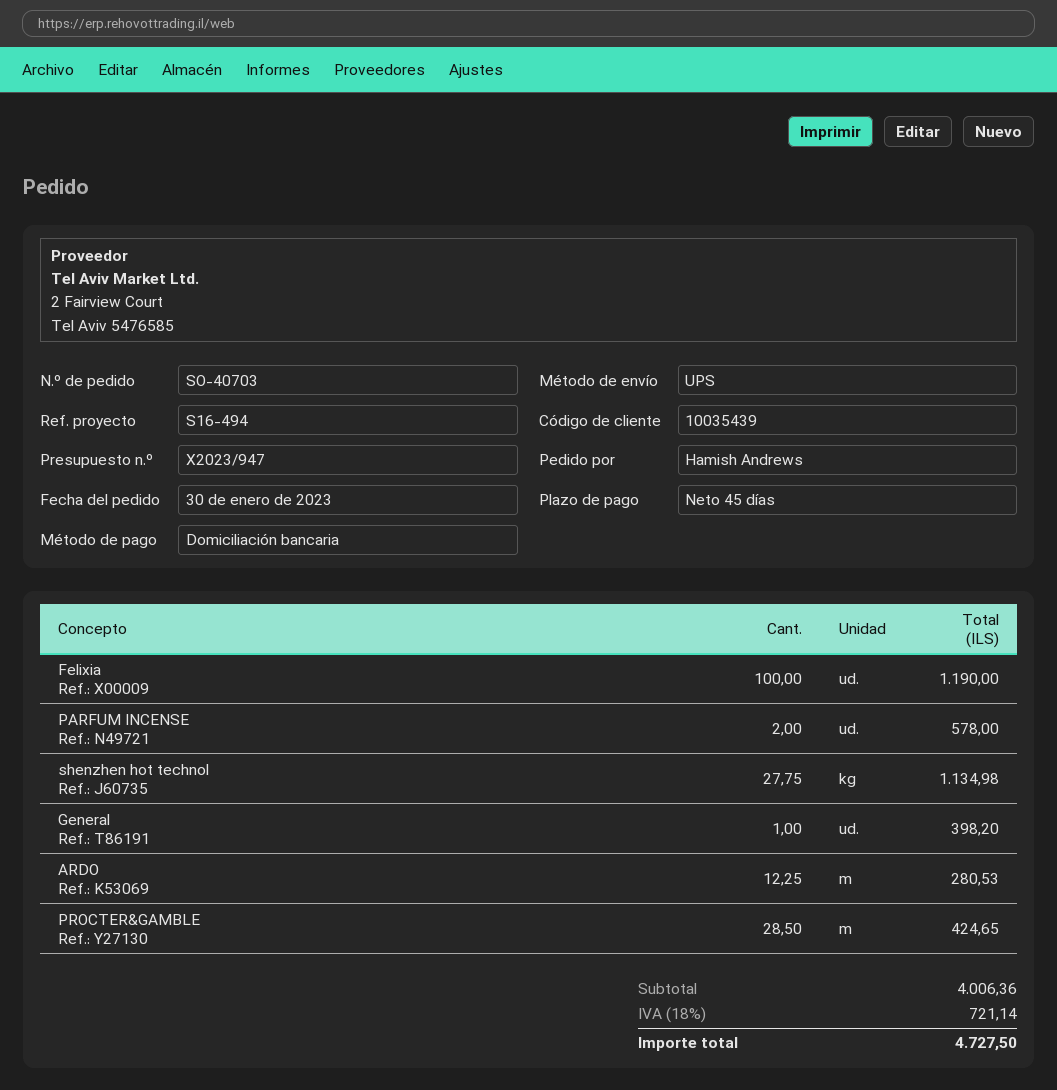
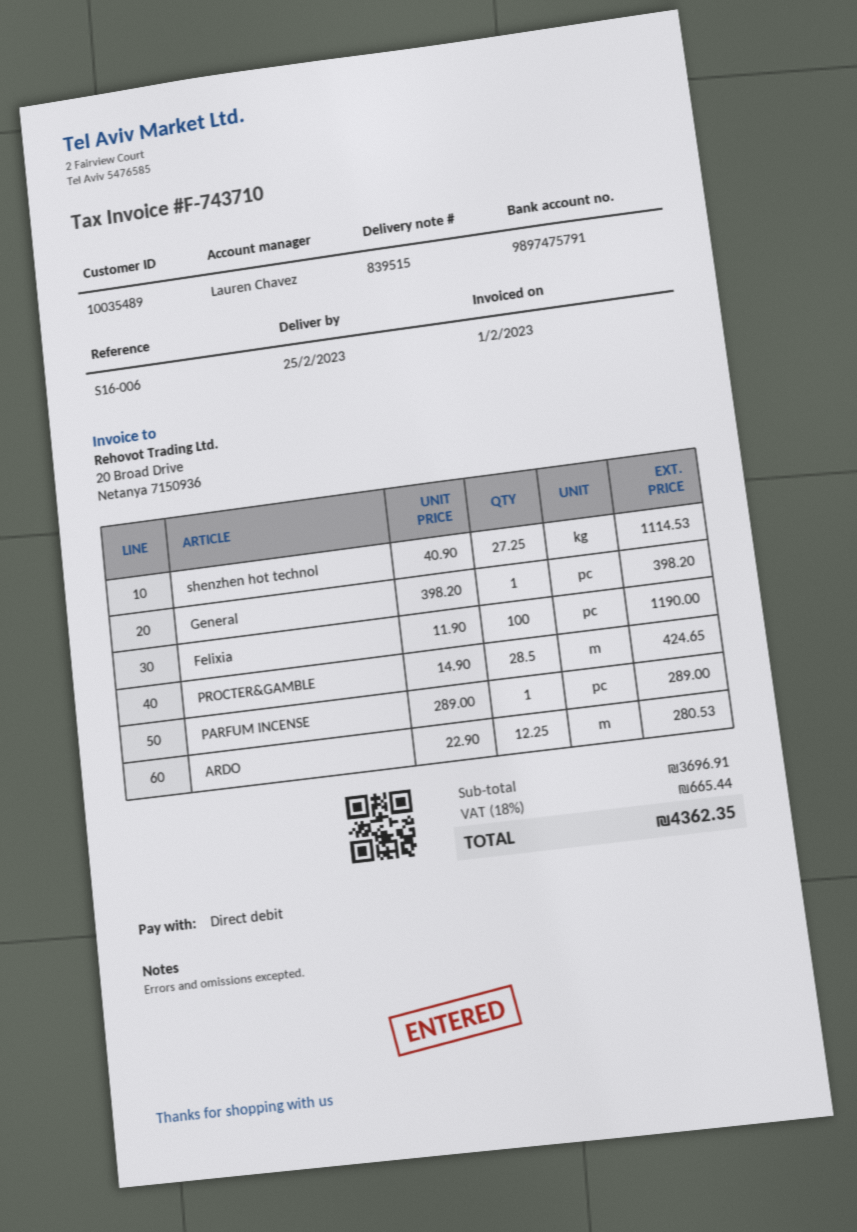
customer number: 10035439 -> 10035489
reference: S16-494 -> S16-006
PARFUM INCENSE: 2 for 578.00 -> 1 for 289.00
shenzhen hot technol: 27.75 for 1134.98 -> 27.25 for 1114.53
subtotal: 4006.36 -> 3696.91
tax: 18% = 721.14 -> 18% = 665.44
total: 4727.50 -> 4362.35

